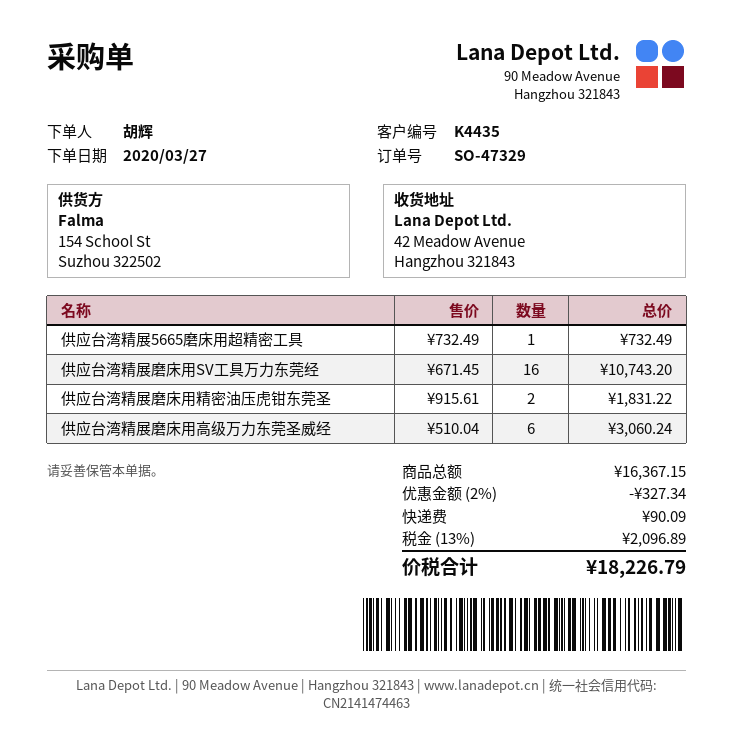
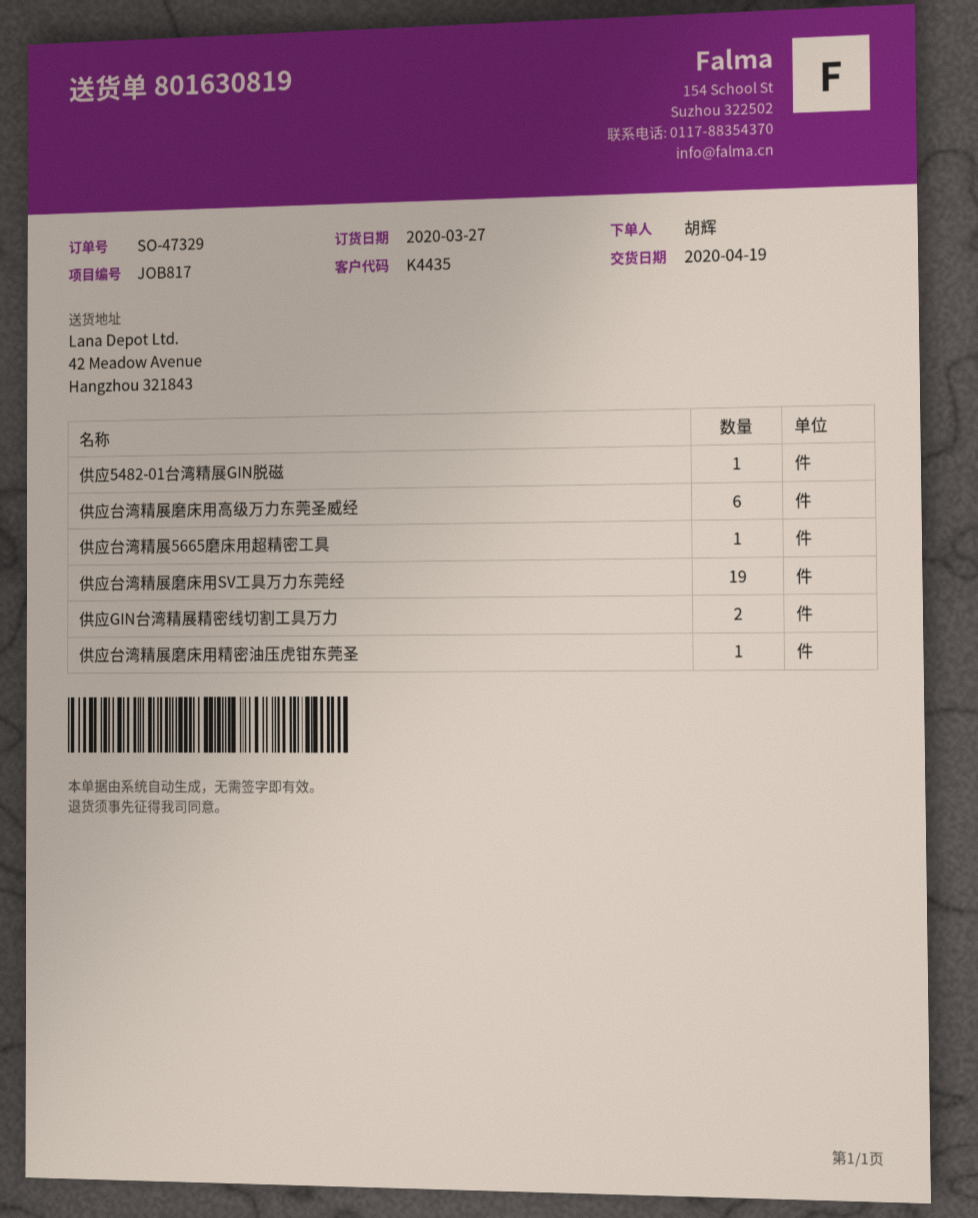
供应台湾精展磨床用SV工具万力东莞经: 16 -> 19
供应台湾精展磨床用精密油压虎钳东莞圣: 2 -> 1
供应5482-01台湾精展GIN脱磁: none -> 1
供应GIN台湾精展精密线切割工具万力: none -> 2

